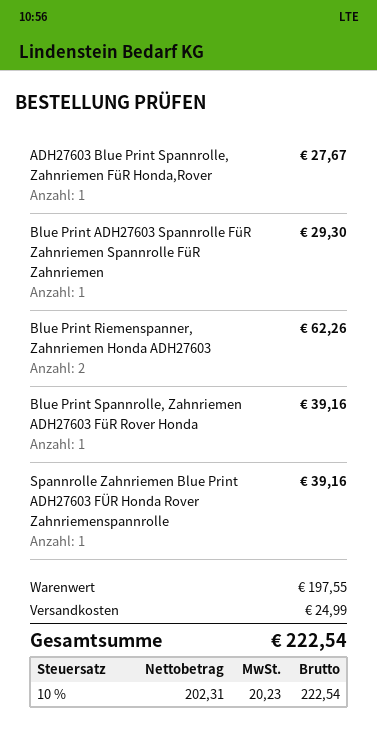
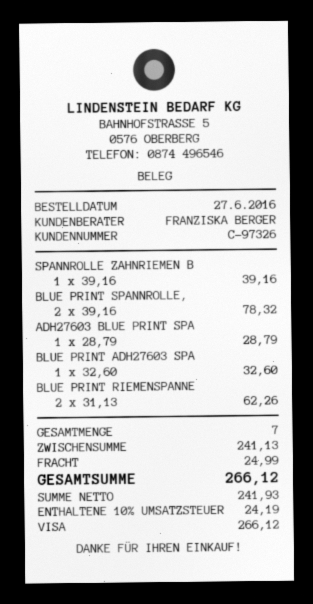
ADH27603 Blue Print Spannrolle, Zahnriemen FüR Honda,Rover: 1 for 27.67 -> 1 for 28.79
Blue Print ADH27603 Spannrolle FüR Zahnriemen Spannrolle FüR Zahnriemen: 1 for 29.30 -> 1 for 32.60
Blue Print Spannrolle, Zahnriemen ADH27603 FüR Rover Honda: 1 for 39.16 -> 2 for 78.32
subtotal: 197.55 -> 241.13
net: 202.31 -> 241.93
tax: 10% = 20.23 -> 10% = 24.19
total: 222.54 -> 266.12

